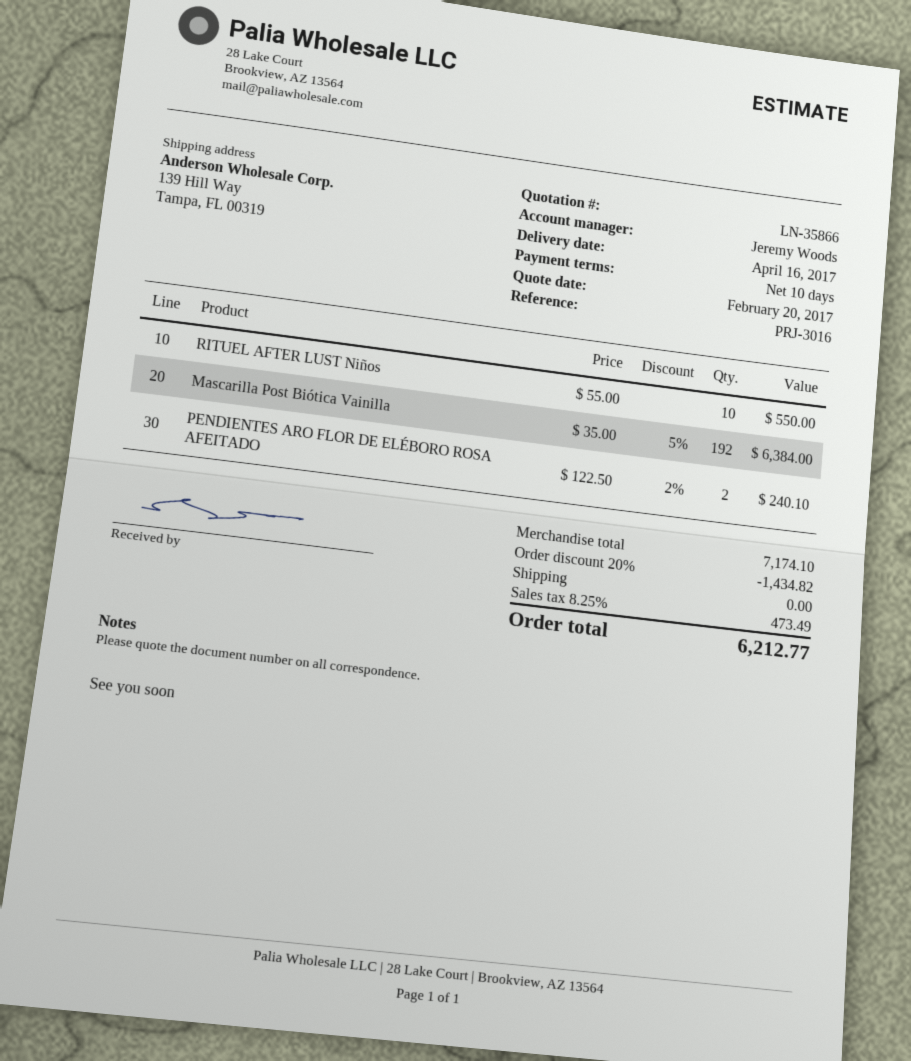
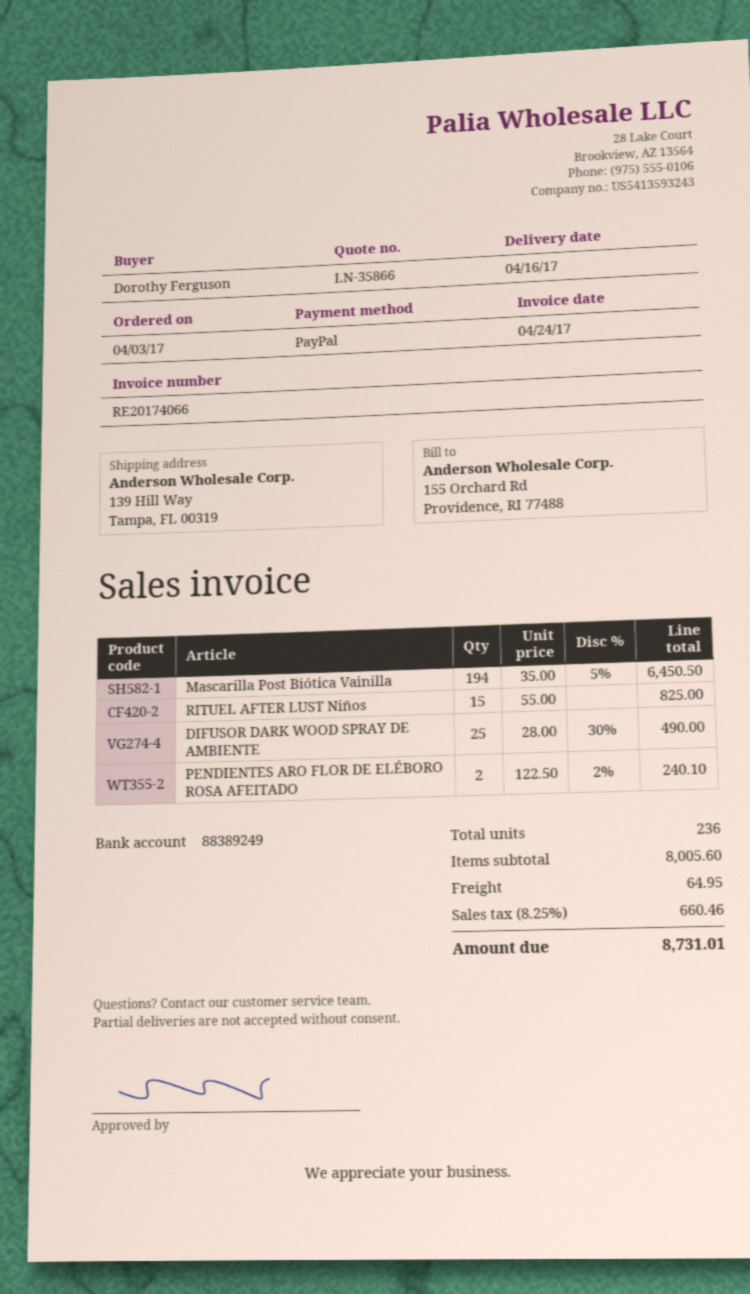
RITUEL AFTER LUST Niños: 10 x 55.00 = 550.00 -> 15 x 55.00 = 825.00
Mascarilla Post Biótica Vainilla: 192 x 35.00 - 5% = 6384.00 -> 194 x 35.00 - 5% = 6450.50
DIFUSOR DARK WOOD SPRAY DE AMBIENTE: none -> 25 x 28.00 - 30% = 490.00
subtotal: 7174.10 -> 8005.60
discount: 20% = 1434.82 -> none
shipping: 0.00 -> 64.95
tax: 8.25% = 473.49 -> 8.25% = 660.46
total: 6212.77 -> 8731.01

